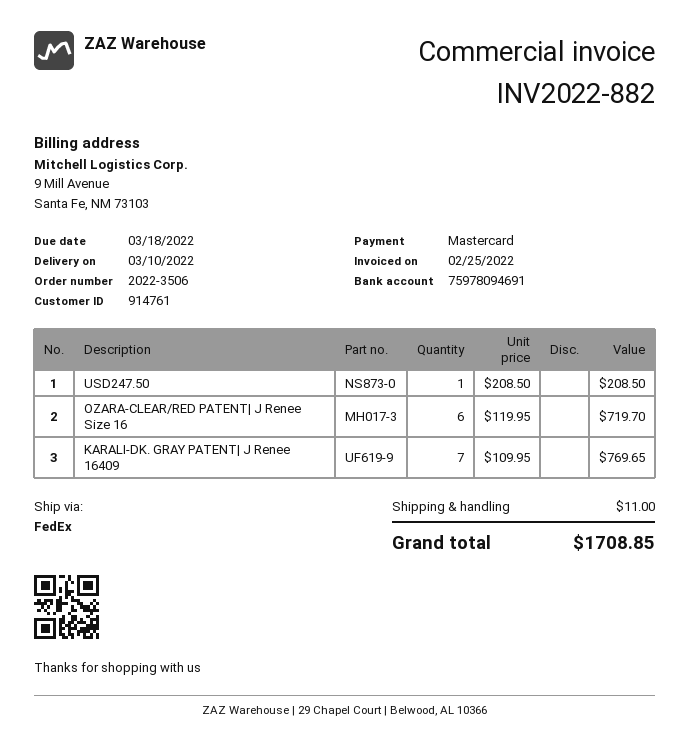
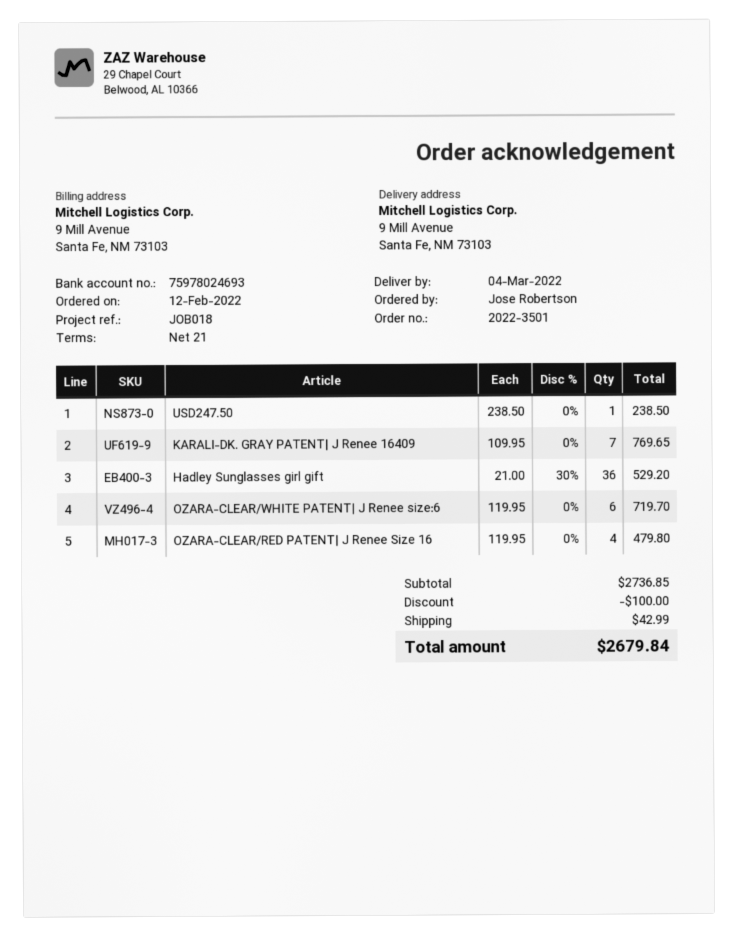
order number: 2022-3506 -> 2022-3501
delivery date: 2022-03-10 -> 2022-03-04
bank account: 75978094691 -> 75978024693
USD247.50: 1 x 208.50 = 208.50 -> 1 x 238.50 = 238.50
OZARA-CLEAR/RED PATENT| J Renee Size 16: 6 x 119.95 = 719.70 -> 4 x 119.95 = 479.80
Hadley Sunglasses girl gift: none -> 36 x 21.00 - 30% = 529.20
OZARA-CLEAR/WHITE PATENT| J Renee size:6: none -> 6 x 119.95 = 719.70
discount: none -> 100.00
shipping: 11.00 -> 42.99
total: 1708.85 -> 2679.84

